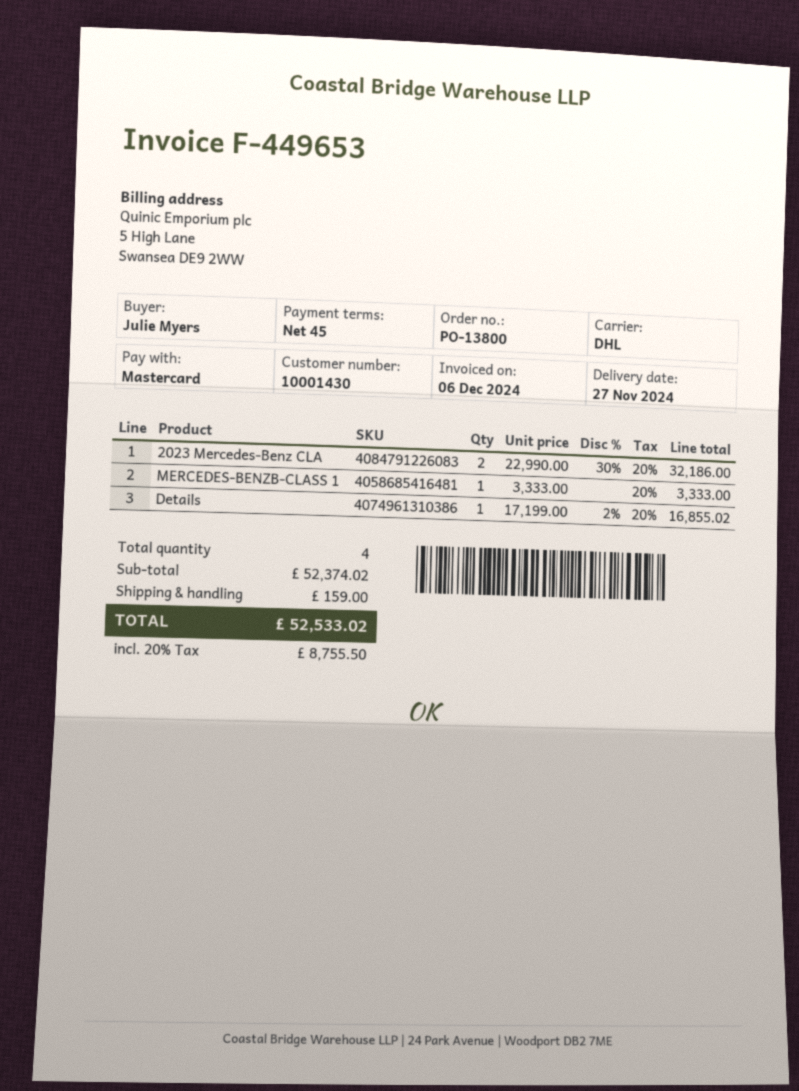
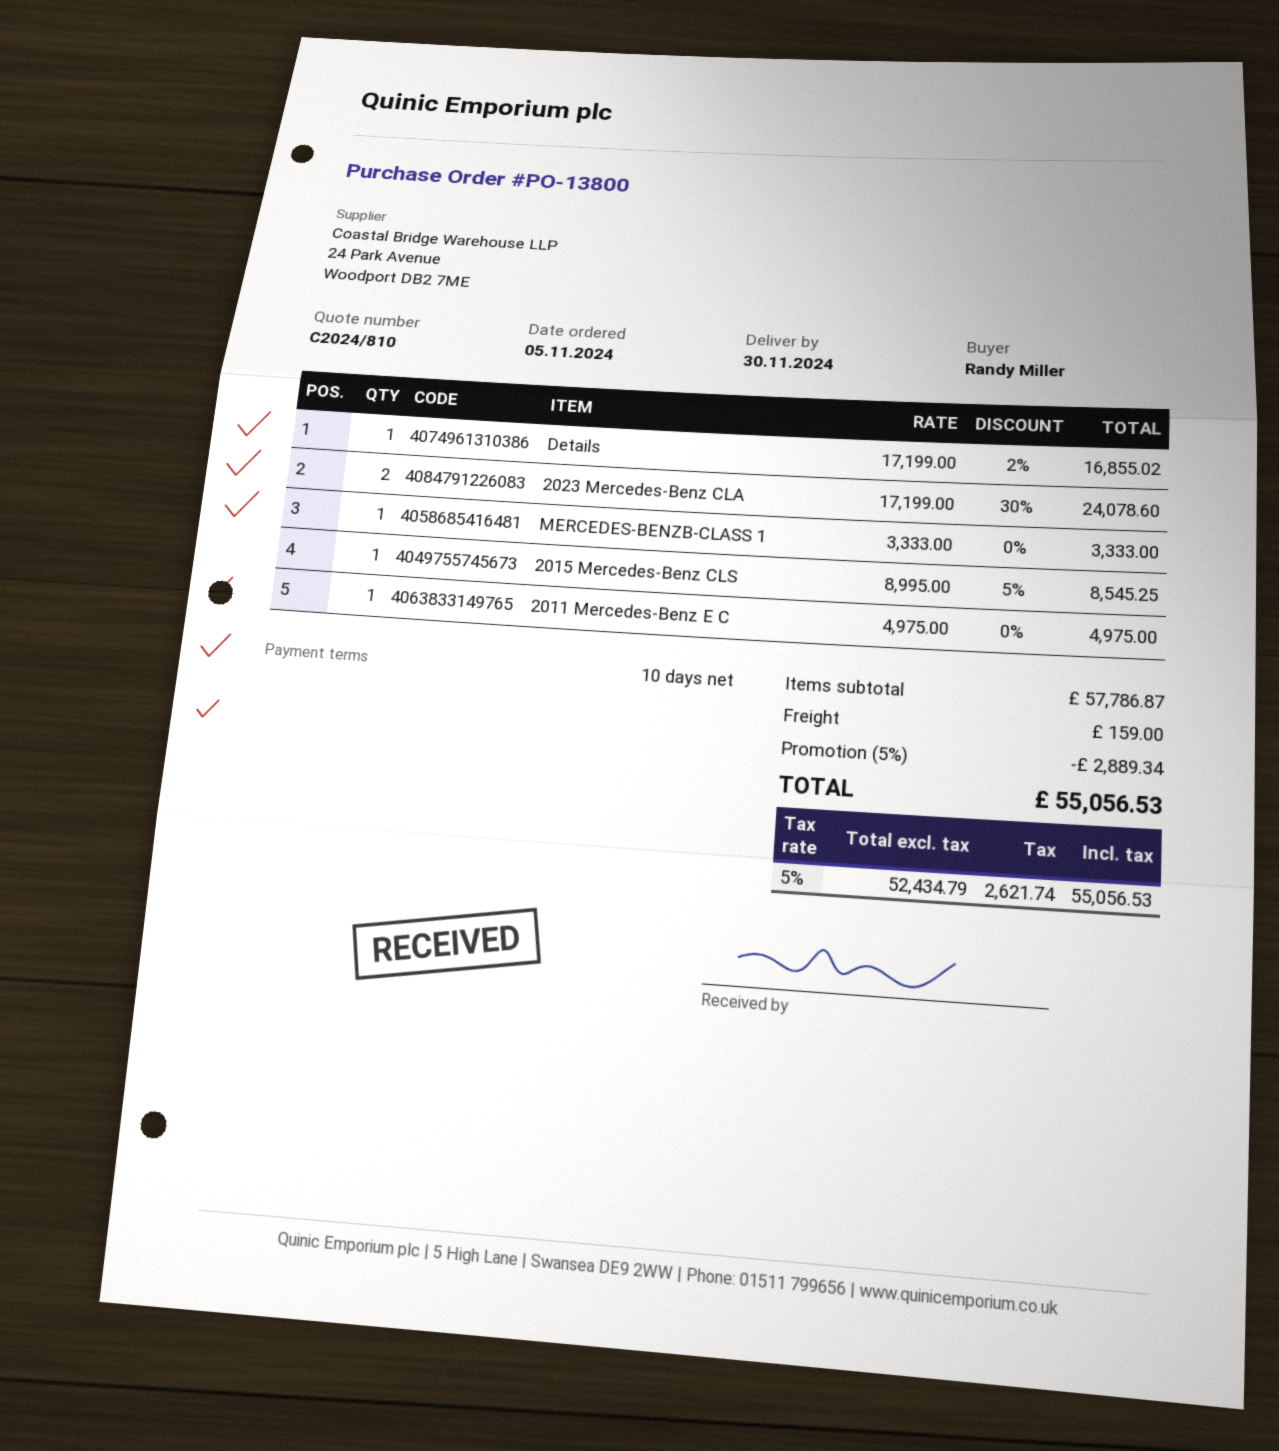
delivery date: 2024-11-27 -> 2024-11-30
payment terms: 45 days -> 10 days
ordered by: Julie Myers -> Randy Miller
2023 Mercedes-Benz CLA: 2 x 22990.00 - 30% = 32186.00 -> 2 x 17199.00 - 30% = 24078.60
2015 Mercedes-Benz CLS: none -> 1 x 8995.00 - 5% = 8545.25
2011 Mercedes-Benz E C: none -> 1 x 4975.00 = 4975.00
subtotal: 52374.02 -> 57786.87
discount: none -> 5% = 2889.34
tax: 20% = 8755.50 -> 5% = 2621.74
total: 52533.02 -> 55056.53

